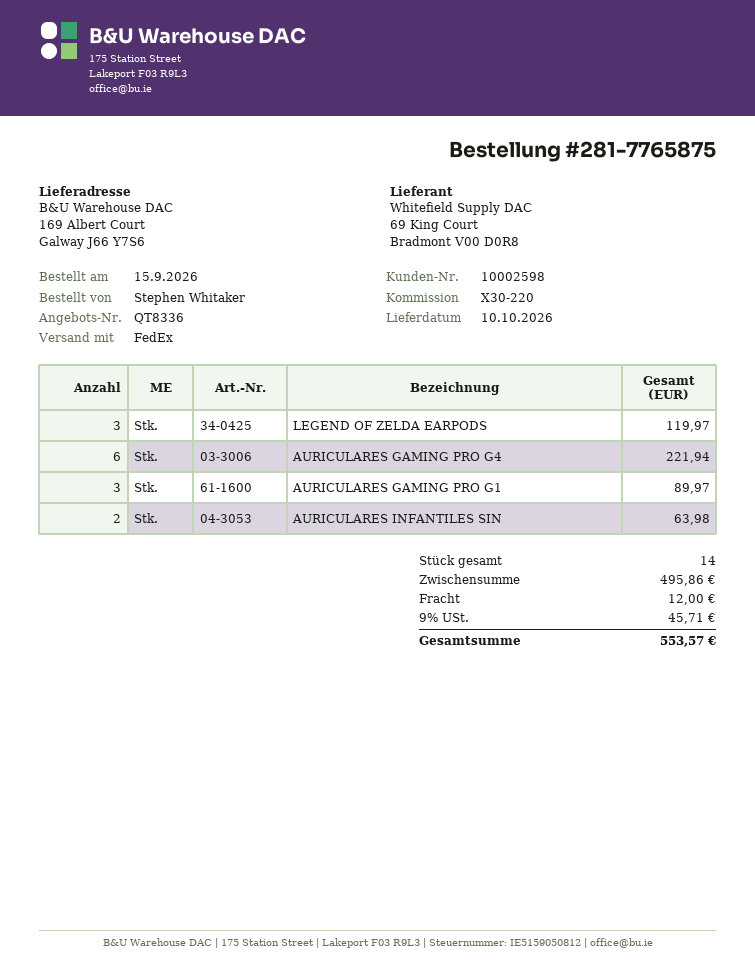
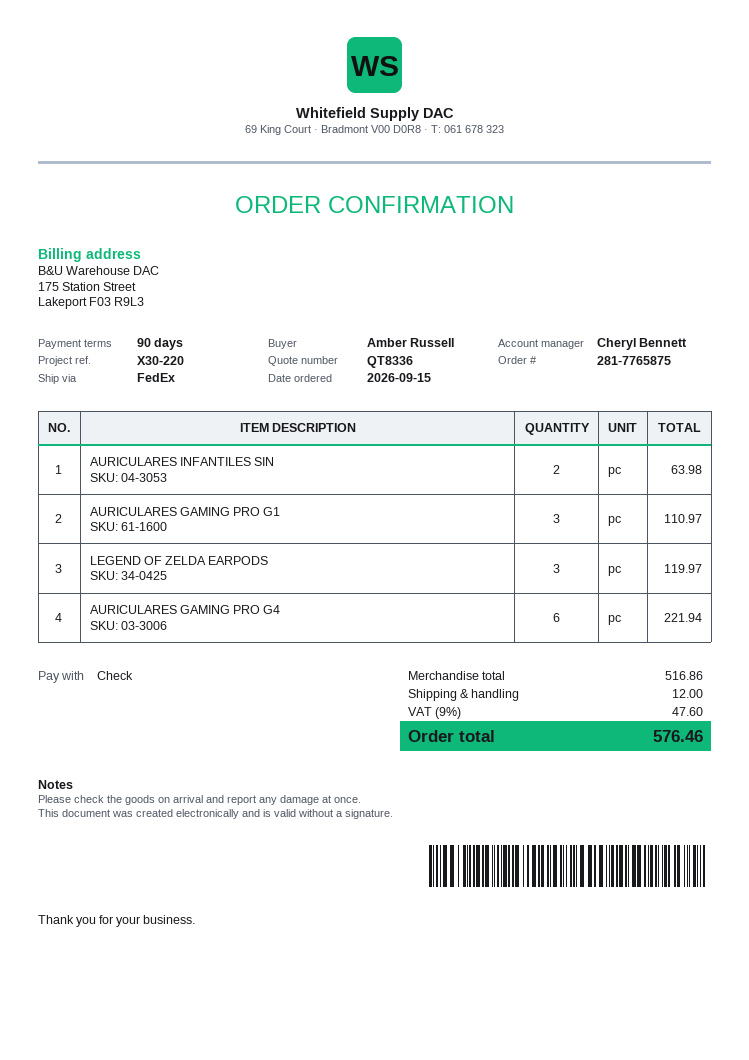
ordered by: Stephen Whitaker -> Amber Russell
AURICULARES GAMING PRO G1: 3 for 89.97 -> 3 for 110.97
subtotal: 495.86 -> 516.86
tax: 9% = 45.71 -> 9% = 47.60
total: 553.57 -> 576.46

